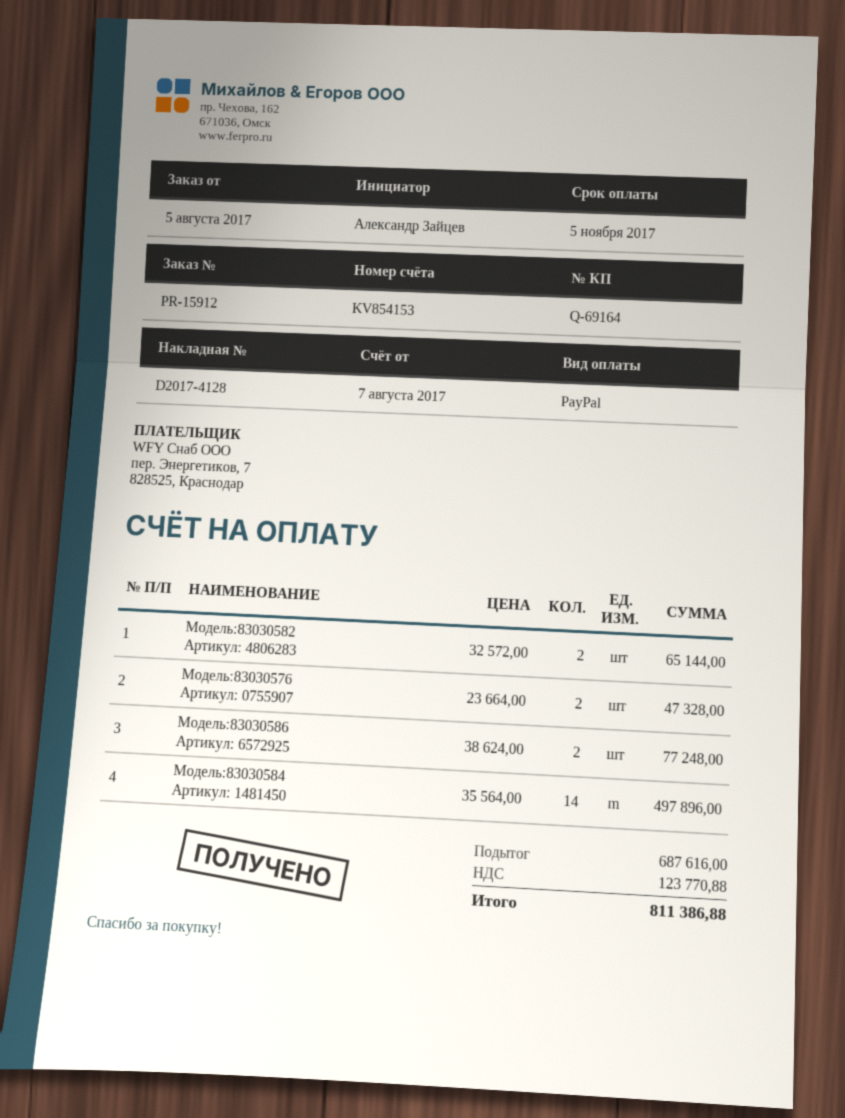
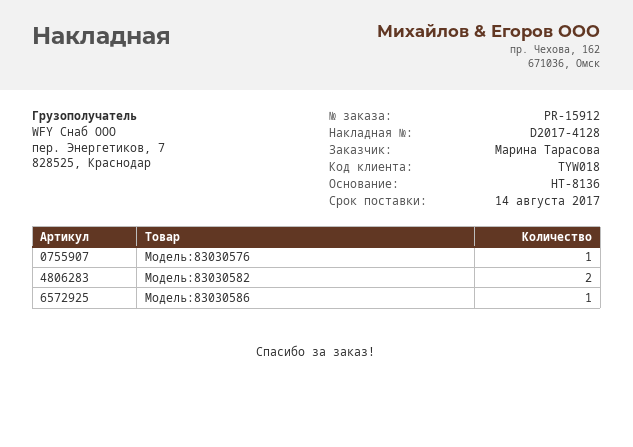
ordered by: Александр Зайцев -> Марина Тарасова
Модель:83030576: 2 -> 1
Модель:83030586: 2 -> 1
Модель:83030584: 14 -> none

